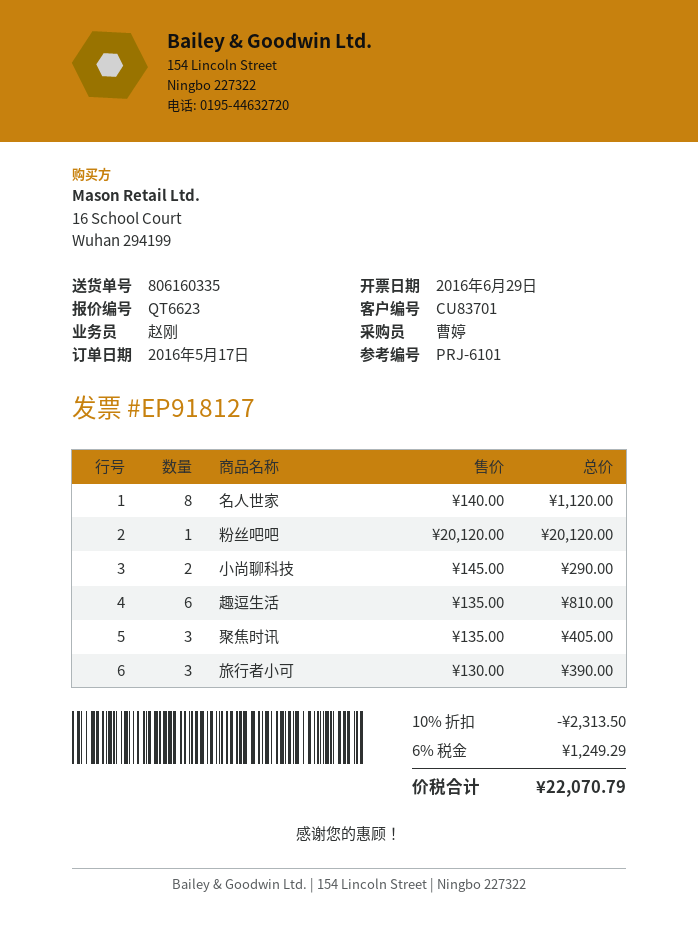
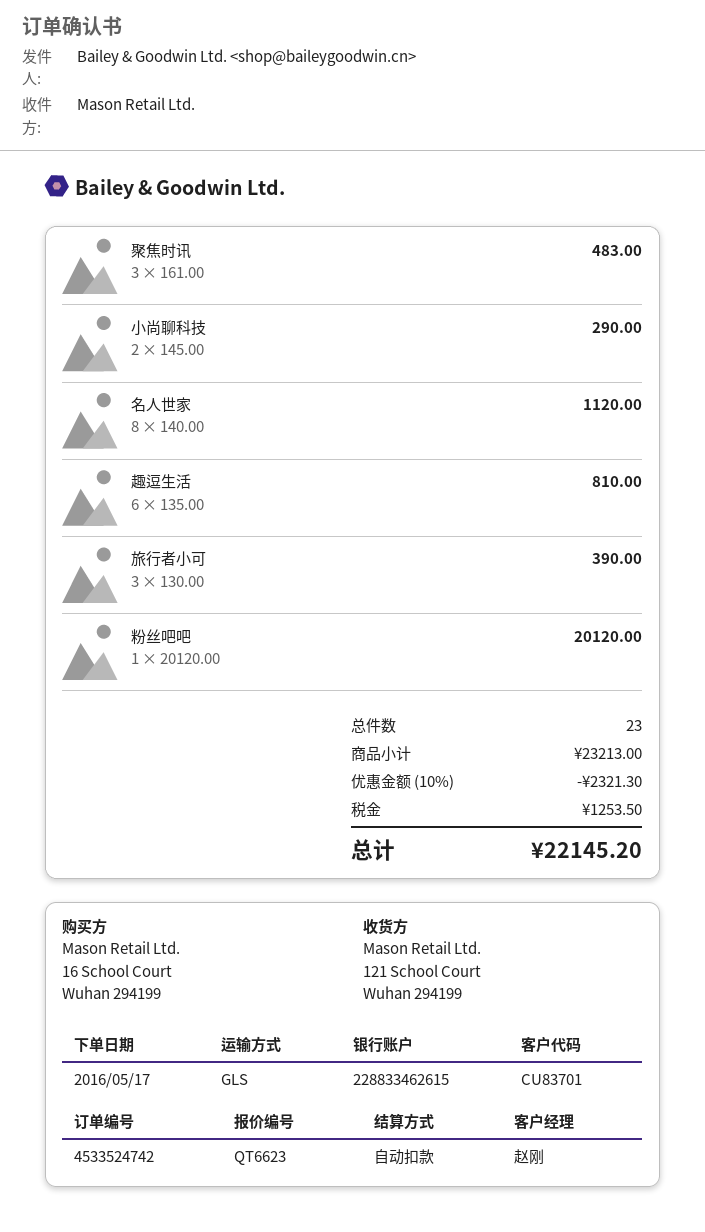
聚焦时讯: 3 x 135.00 = 405.00 -> 3 x 161.00 = 483.00
discount: 10% = 2313.50 -> 10% = 2321.30
tax: 1249.29 -> 1253.50
total: 22070.79 -> 22145.20

